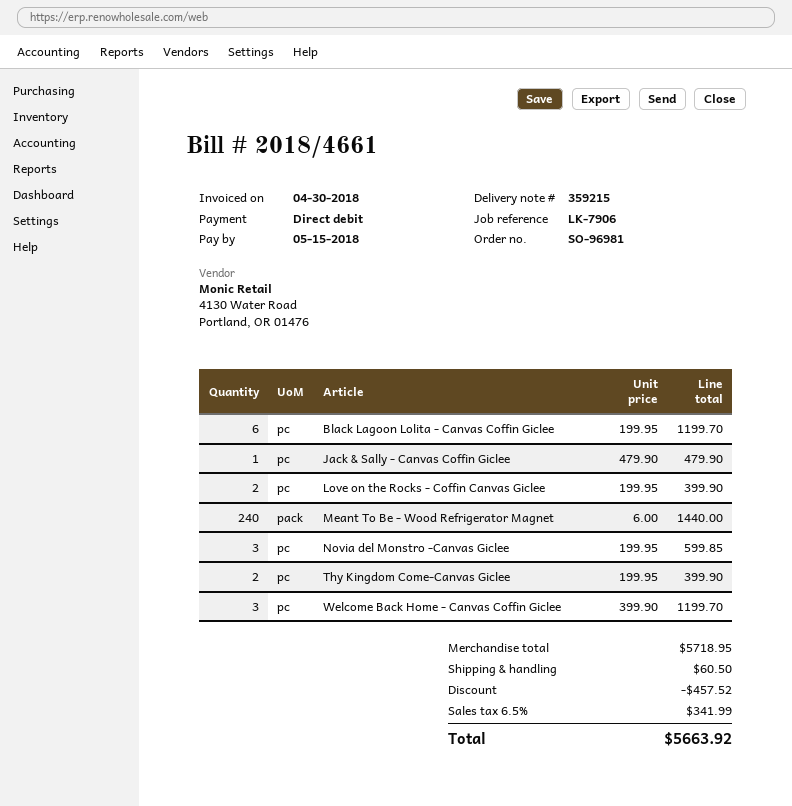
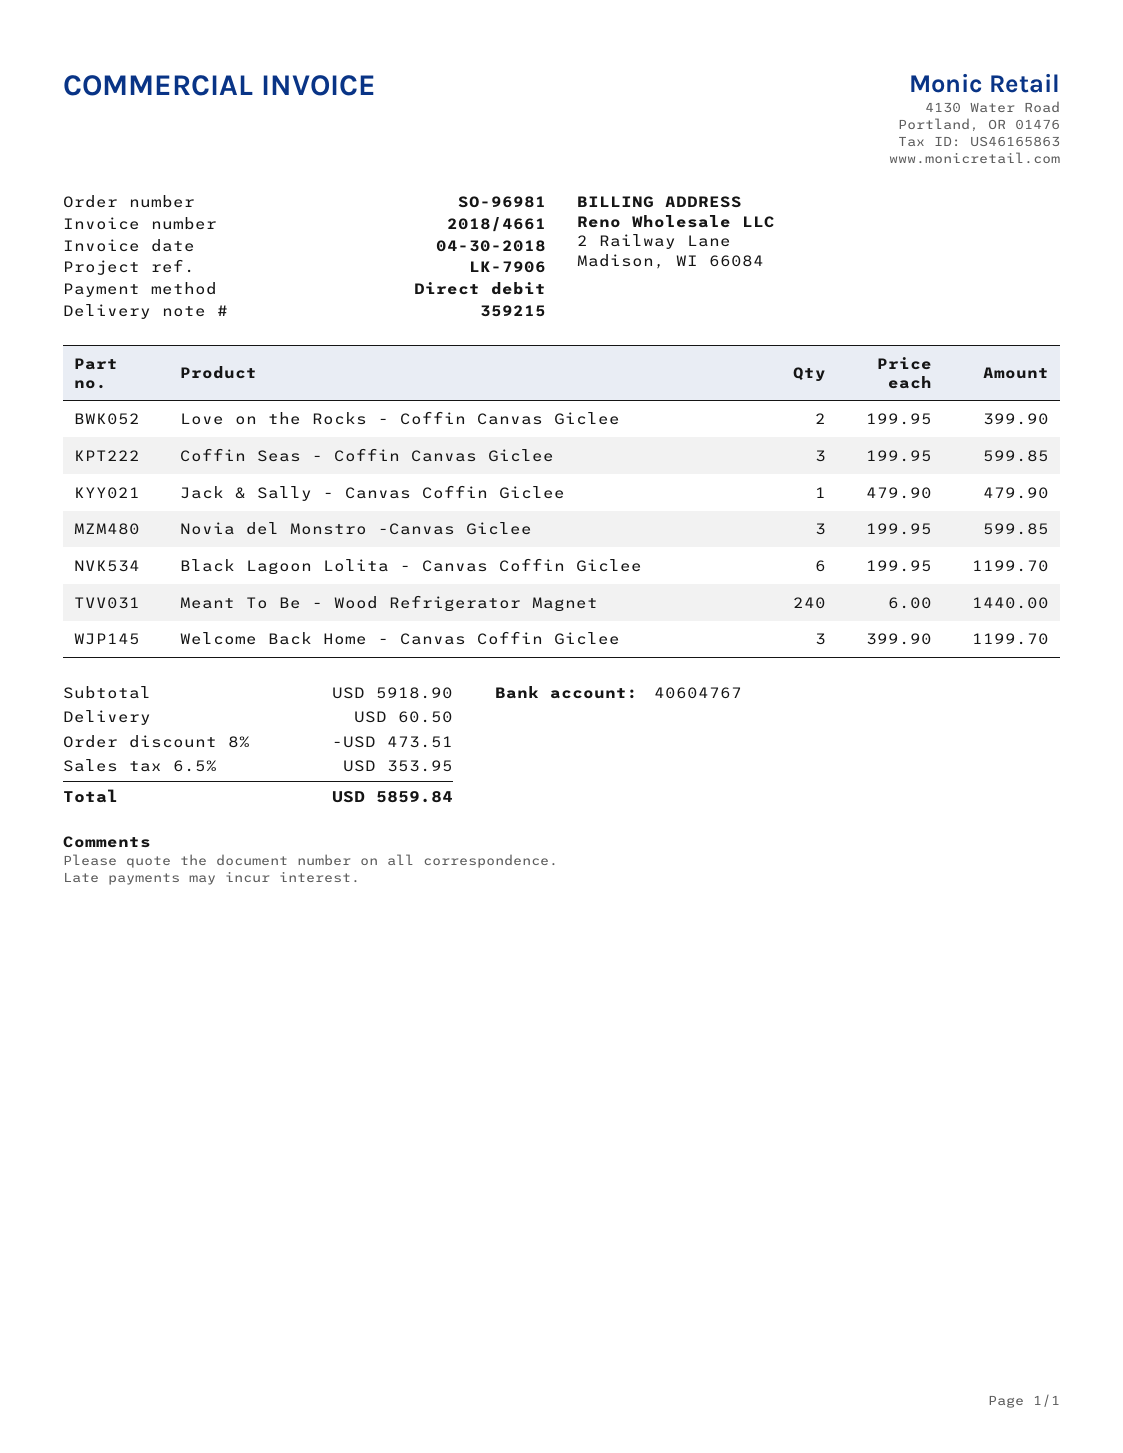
Thy Kingdom Come-Canvas Giclee: 2 x 199.95 = 399.90 -> none
Coffin Seas - Coffin Canvas Giclee: none -> 3 x 199.95 = 599.85
subtotal: 5718.95 -> 5918.90
discount: 457.52 -> 473.51
tax: 6.5% = 341.99 -> 6.5% = 353.95
total: 5663.92 -> 5859.84

